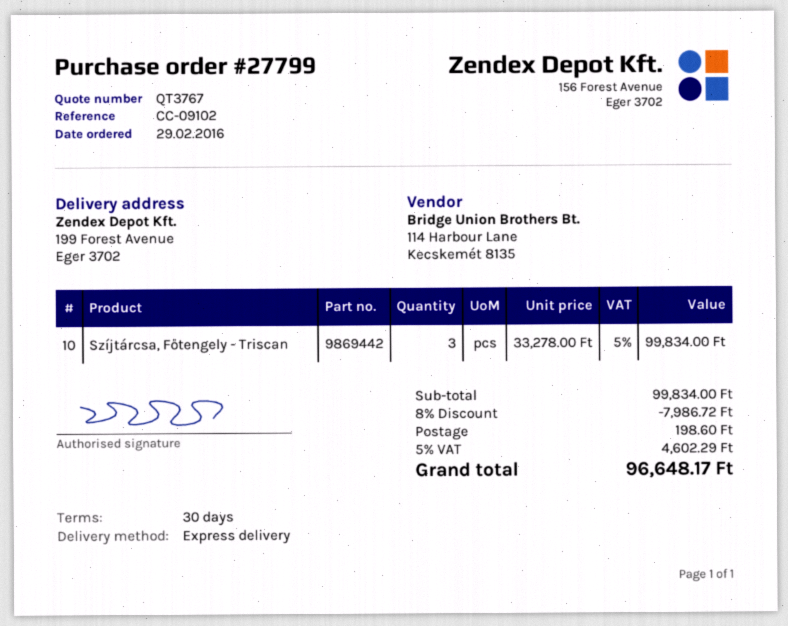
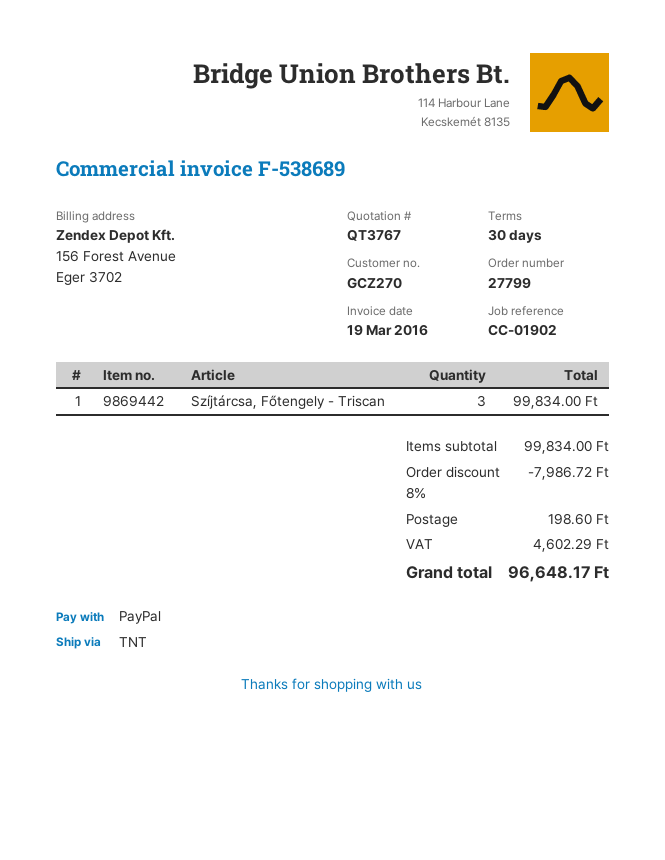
reference: CC-09102 -> CC-01902
shipping method: express -> TNT

